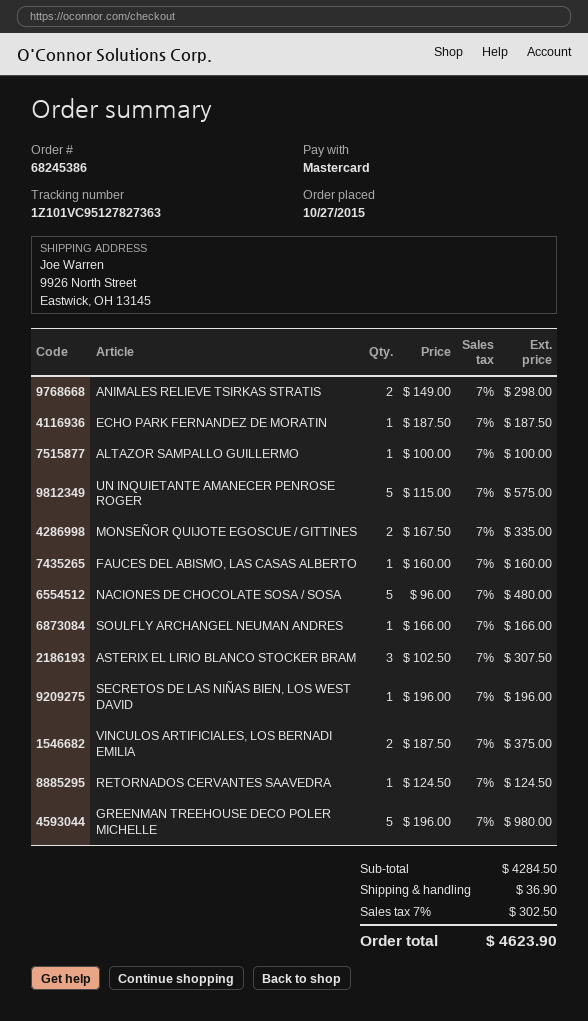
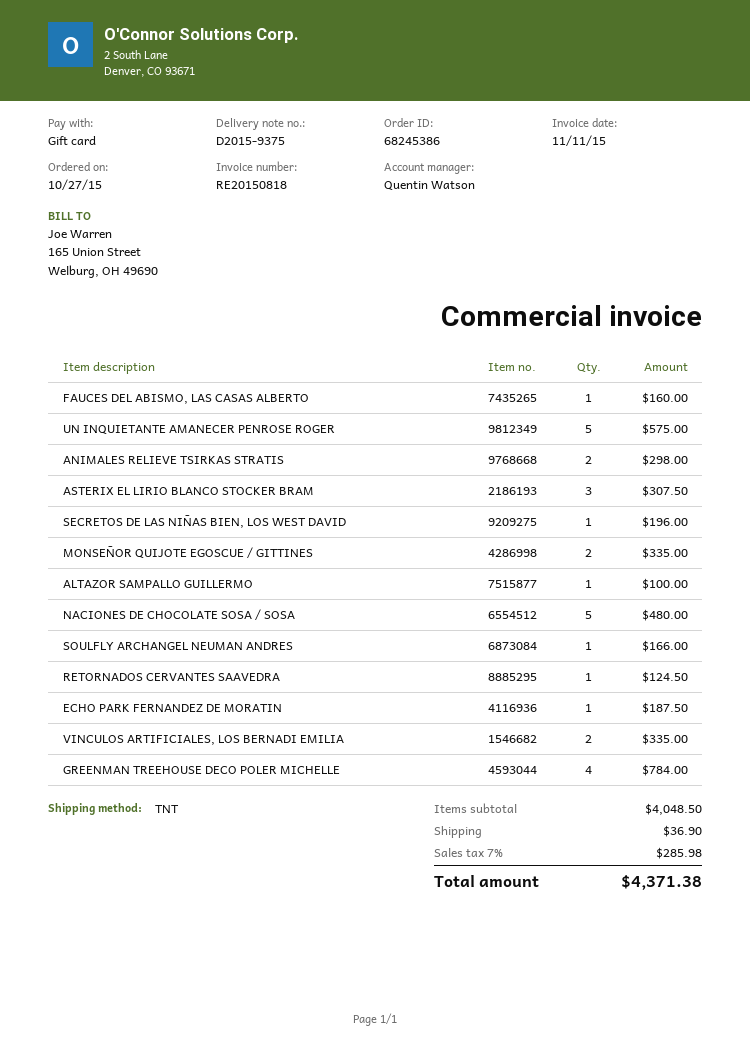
payment method: Mastercard -> gift card
VINCULOS ARTIFICIALES, LOS BERNADI EMILIA: 2 for 375.00 -> 2 for 335.00
GREENMAN TREEHOUSE DECO POLER MICHELLE: 5 for 980.00 -> 4 for 784.00
subtotal: 4284.50 -> 4048.50
tax: 7% = 302.50 -> 7% = 285.98
total: 4623.90 -> 4371.38

